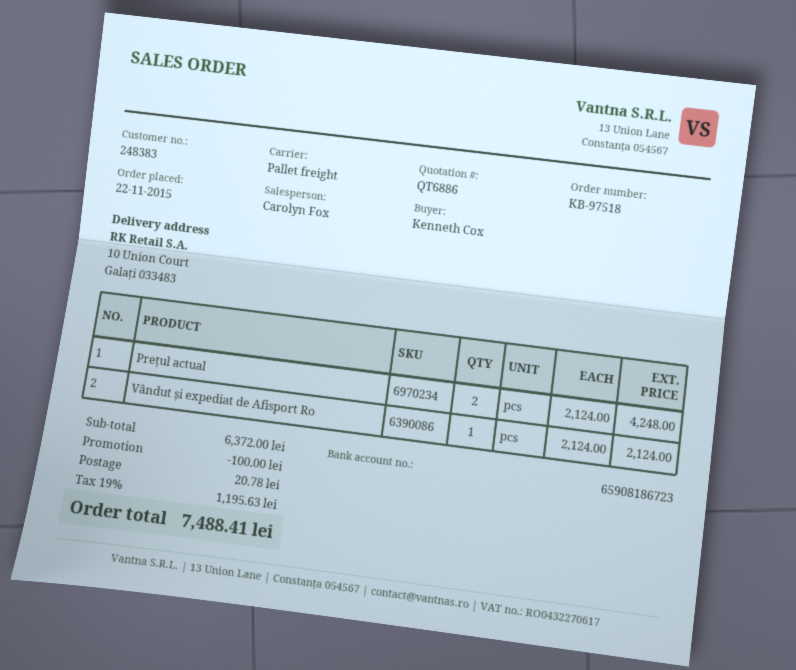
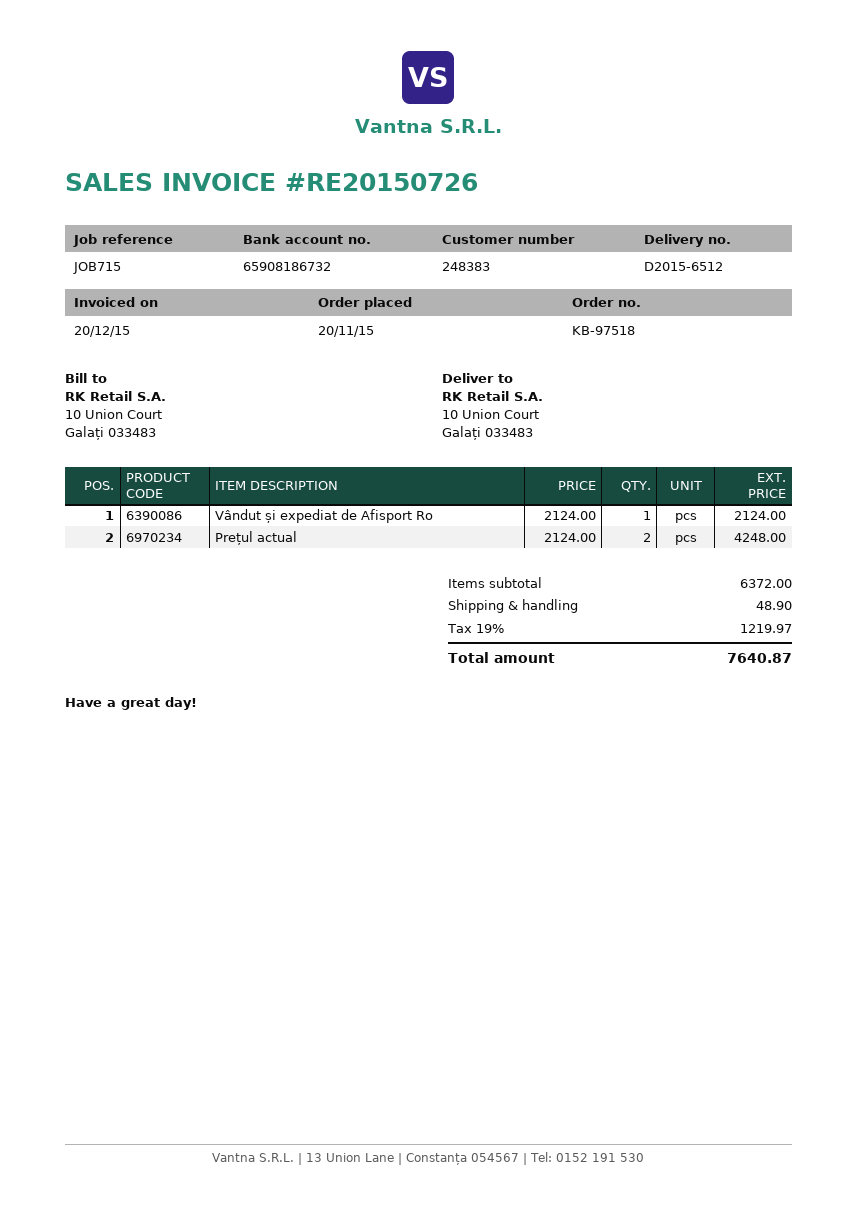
order date: 2015-11-22 -> 2015-11-20
bank account: 65908186723 -> 65908186732
discount: 100.00 -> none
shipping: 20.78 -> 48.90
tax: 19% = 1195.63 -> 19% = 1219.97
total: 7488.41 -> 7640.87

